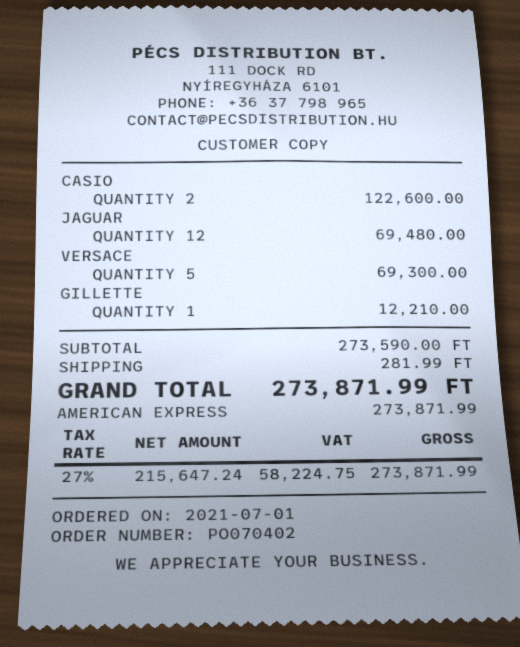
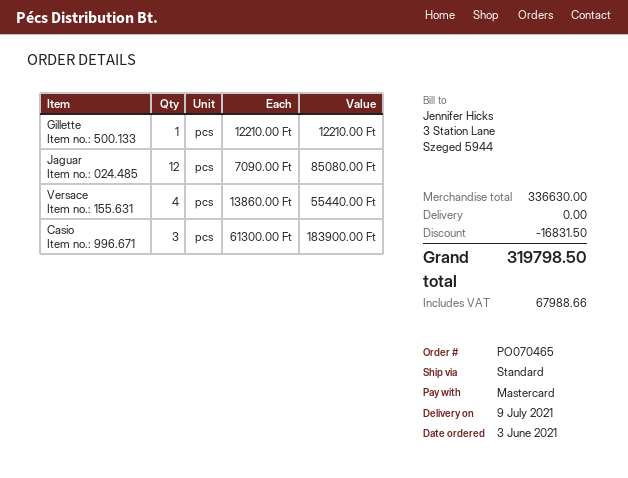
order number: PO070402 -> PO070465
order date: 2021-07-01 -> 2021-06-03
payment method: American Express -> Mastercard
CASIO: 2 for 122600.00 -> 3 for 183900.00
JAGUAR: 12 for 69480.00 -> 12 for 85080.00
VERSACE: 5 for 69300.00 -> 4 for 55440.00
subtotal: 273590.00 -> 336630.00
discount: none -> 16831.50
shipping: 281.99 -> 0.00
tax: 58224.75 -> 67988.66
total: 273871.99 -> 319798.50

